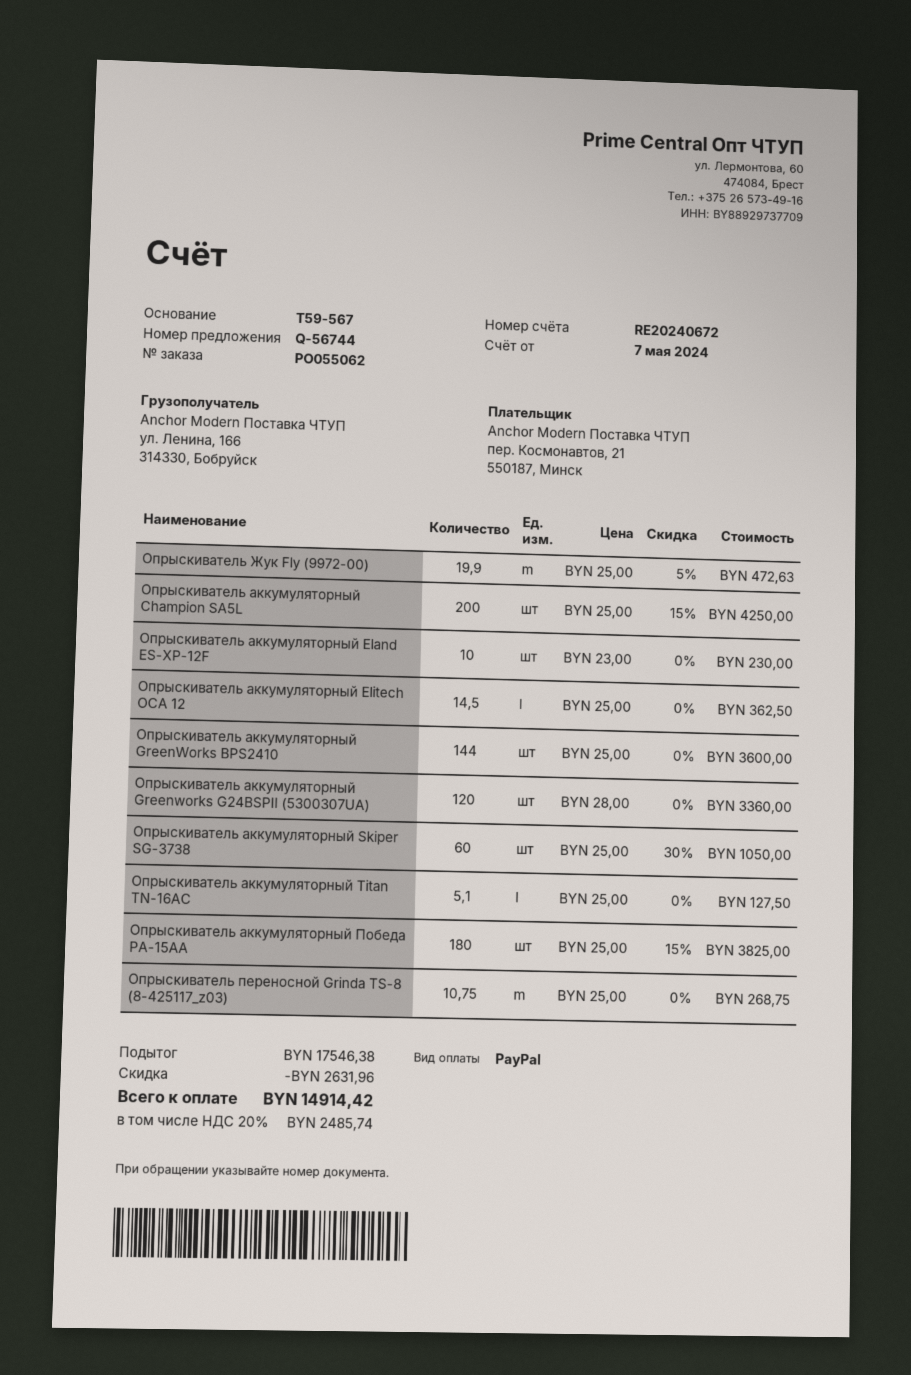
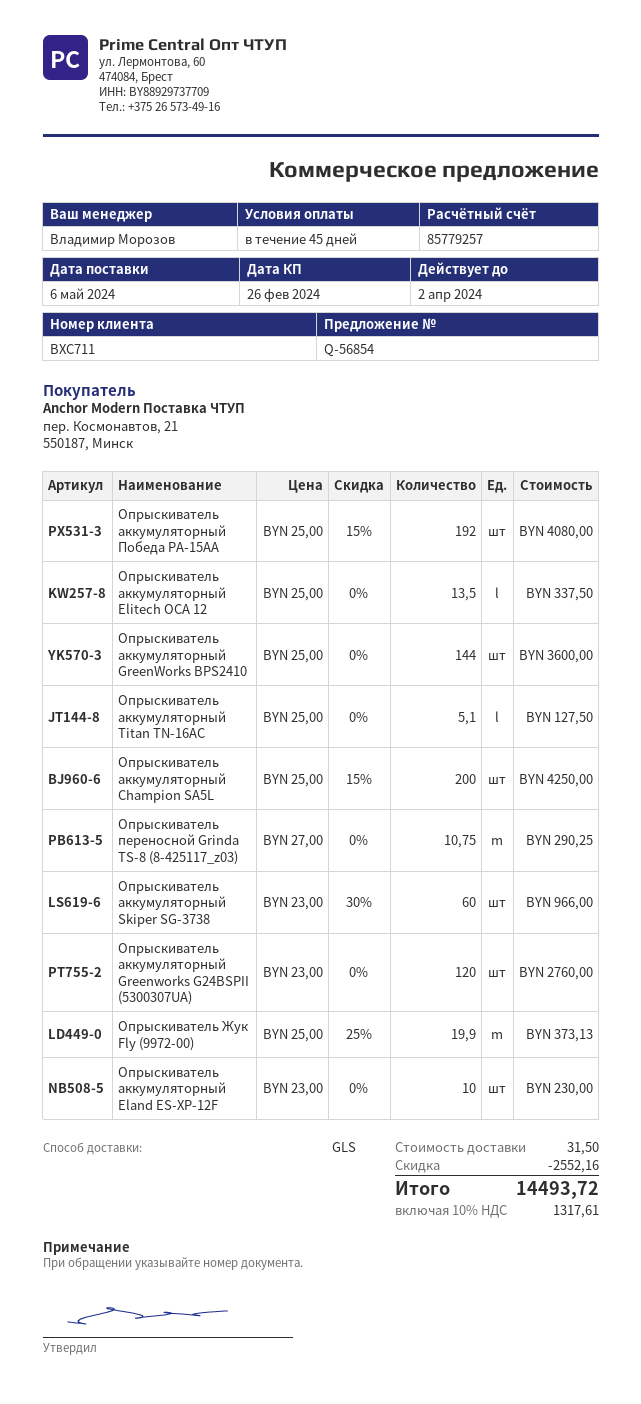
quote number: Q-56744 -> Q-56854
Опрыскиватель Жук Fly (9972-00): 19.9 x 25.00 - 5% = 472.63 -> 19.9 x 25.00 - 25% = 373.13
Опрыскиватель аккумуляторный Elitech ОСА 12: 14.5 x 25.00 = 362.50 -> 13.5 x 25.00 = 337.50
Опрыскиватель аккумуляторный Greenworks G24BSPII (5300307UA): 120 x 28.00 = 3360.00 -> 120 x 23.00 = 2760.00
Опрыскиватель аккумуляторный Skiper SG-3738: 60 x 25.00 - 30% = 1050.00 -> 60 x 23.00 - 30% = 966.00
Опрыскиватель аккумуляторный Победа РА-15АА: 180 x 25.00 - 15% = 3825.00 -> 192 x 25.00 - 15% = 4080.00
Опрыскиватель переносной Grinda TS-8 (8-425117_z03): 10.75 x 25.00 = 268.75 -> 10.75 x 27.00 = 290.25
discount: 2631.96 -> 2552.16
shipping: none -> 31.50
tax: 20% = 2485.74 -> 10% = 1317.61
total: 14914.42 -> 14493.72

